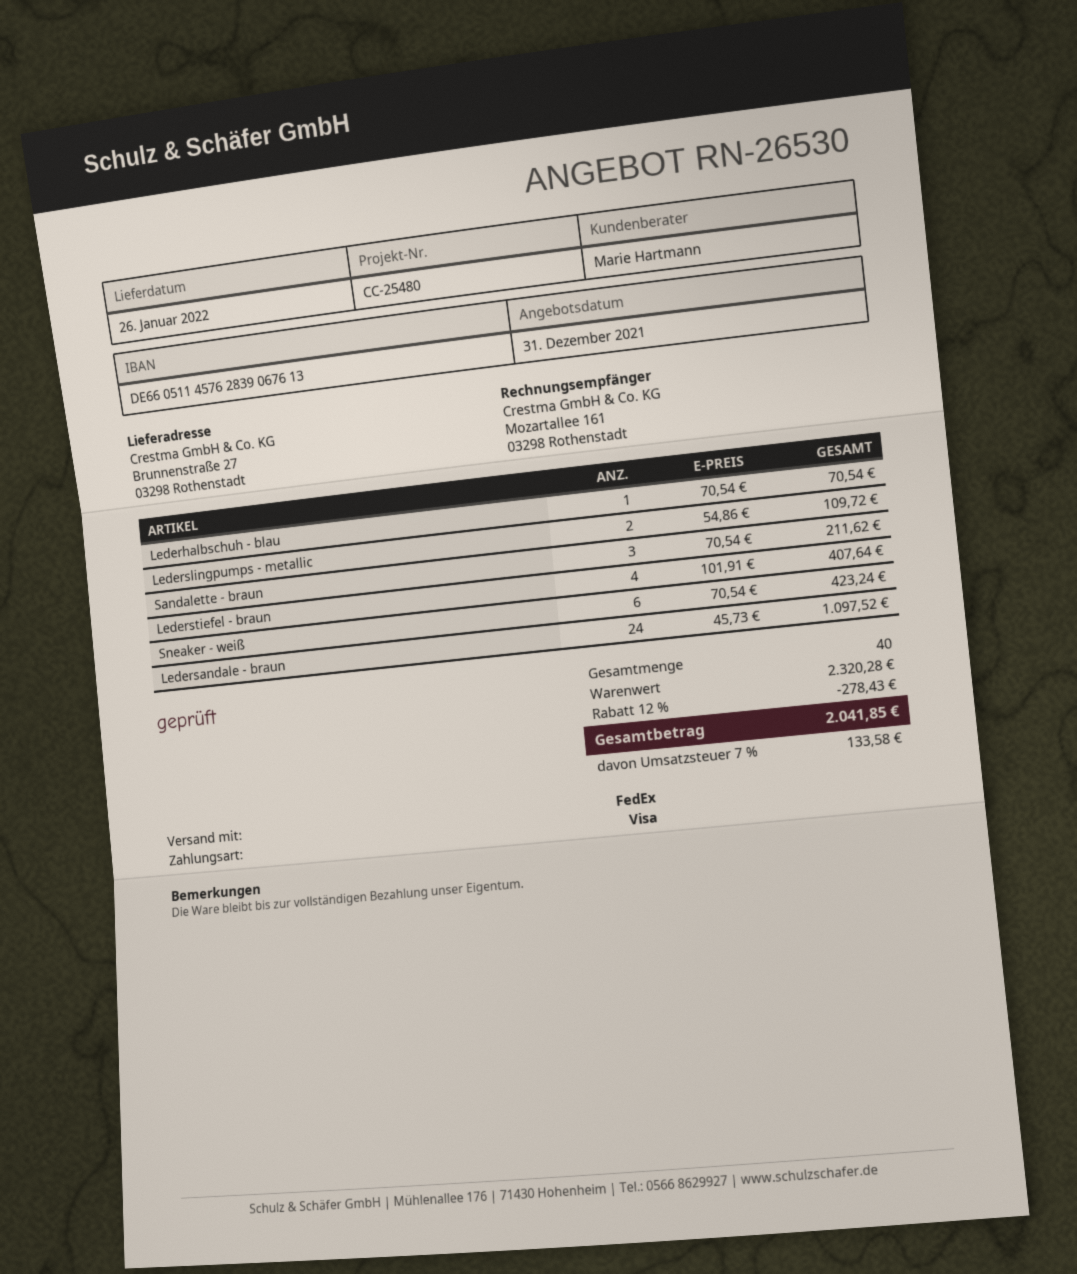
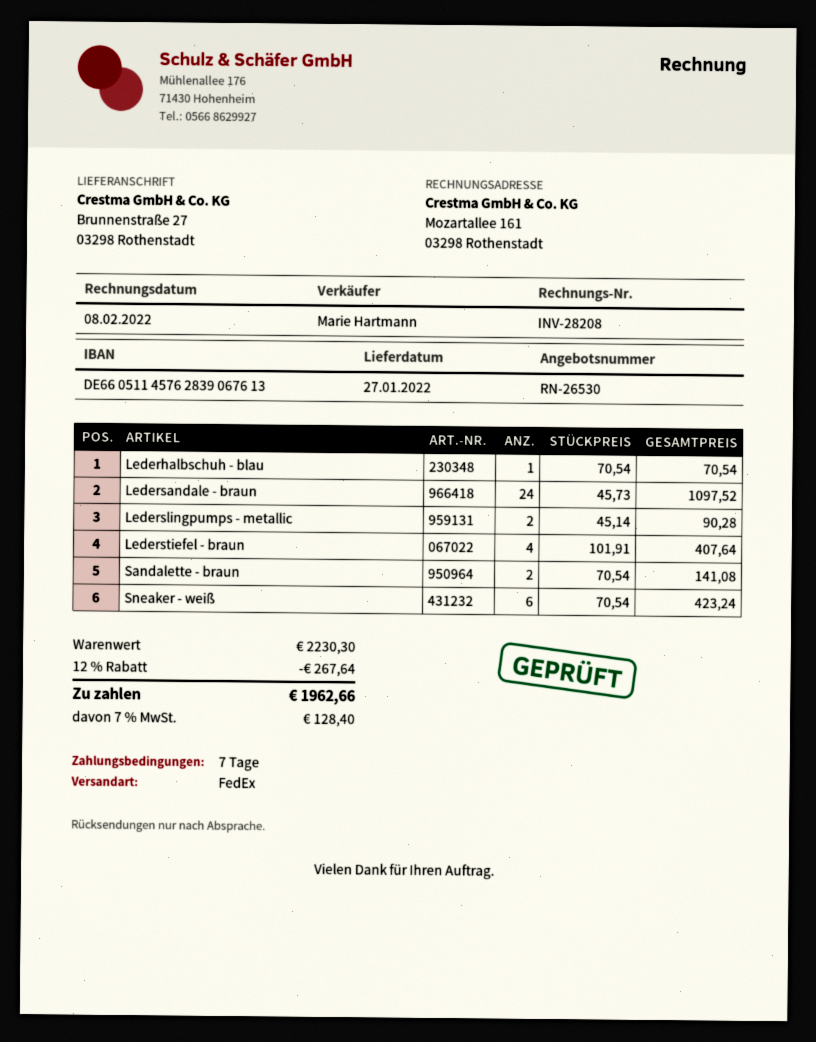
delivery date: 2022-01-26 -> 2022-01-27
Lederslingpumps - metallic: 2 x 54.86 = 109.72 -> 2 x 45.14 = 90.28
Sandalette - braun: 3 x 70.54 = 211.62 -> 2 x 70.54 = 141.08
subtotal: 2320.28 -> 2230.30
discount: 12% = 278.43 -> 12% = 267.64
tax: 7% = 133.58 -> 7% = 128.40
total: 2041.85 -> 1962.66

